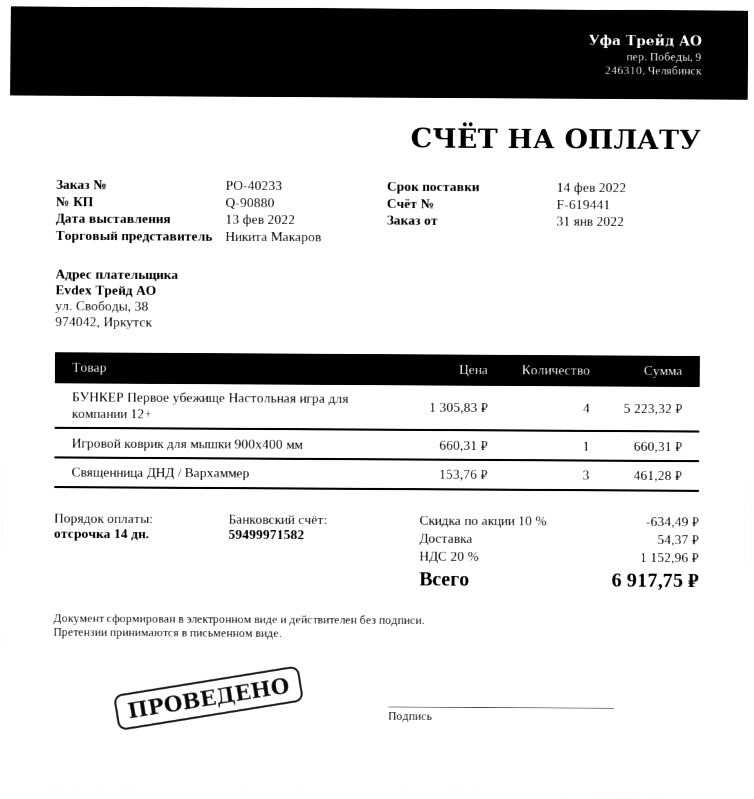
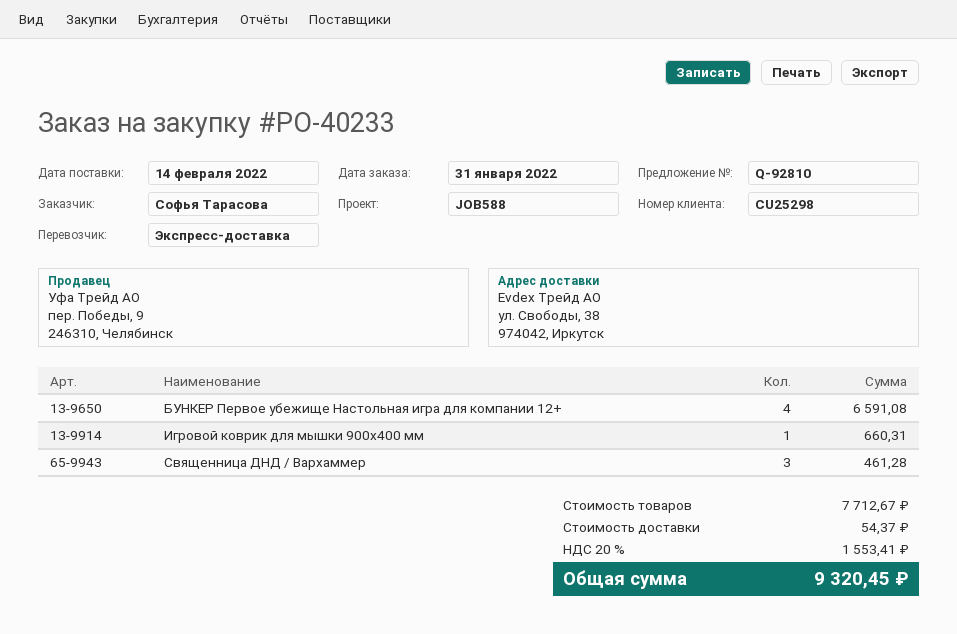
quote number: Q-90880 -> Q-92810
БУНКЕР Первое убежище Настольная игра для компании 12+: 4 for 5223.32 -> 4 for 6591.08
discount: 10% = 634.49 -> none
tax: 20% = 1152.96 -> 20% = 1553.41
total: 6917.75 -> 9320.45

